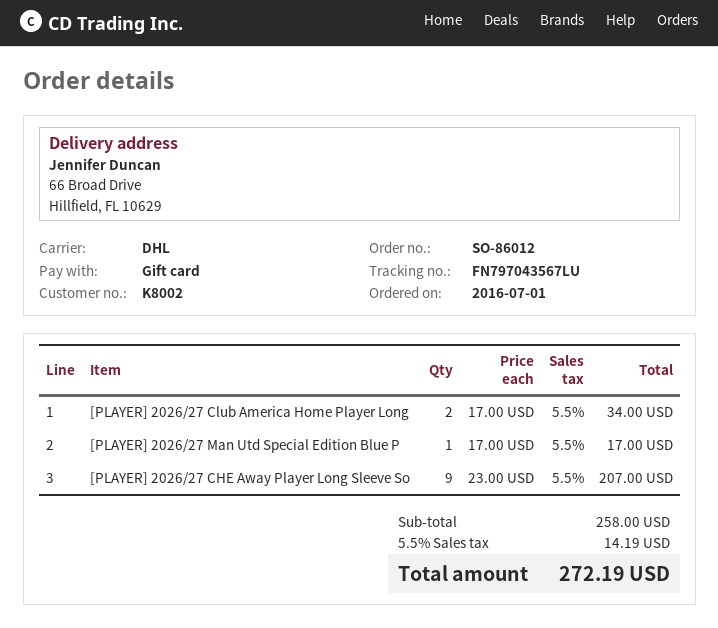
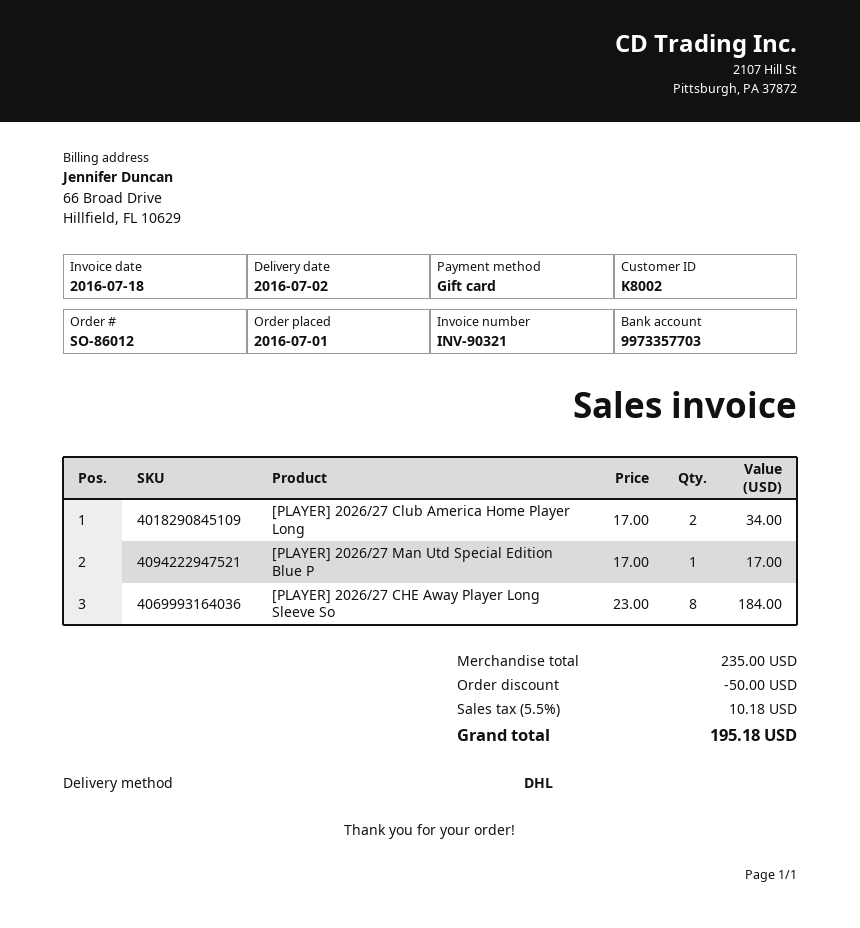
[PLAYER] 2026/27 CHE Away Player Long Sleeve So: 9 x 23.00 = 207.00 -> 8 x 23.00 = 184.00
subtotal: 258.00 -> 235.00
discount: none -> 50.00
tax: 5.5% = 14.19 -> 5.5% = 10.18
total: 272.19 -> 195.18

